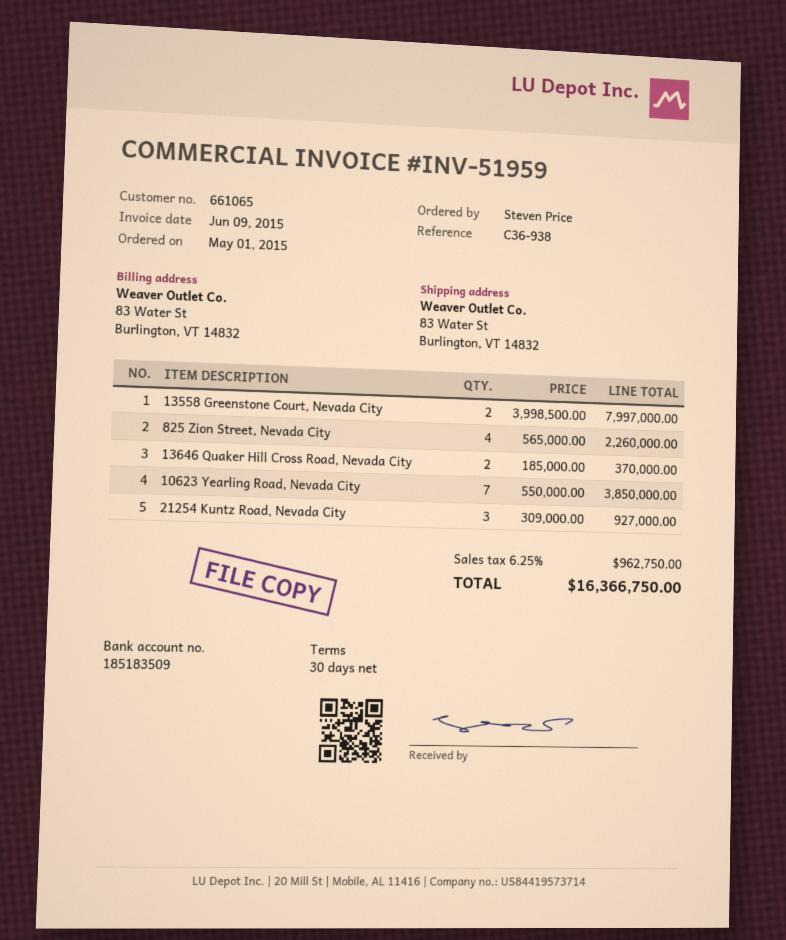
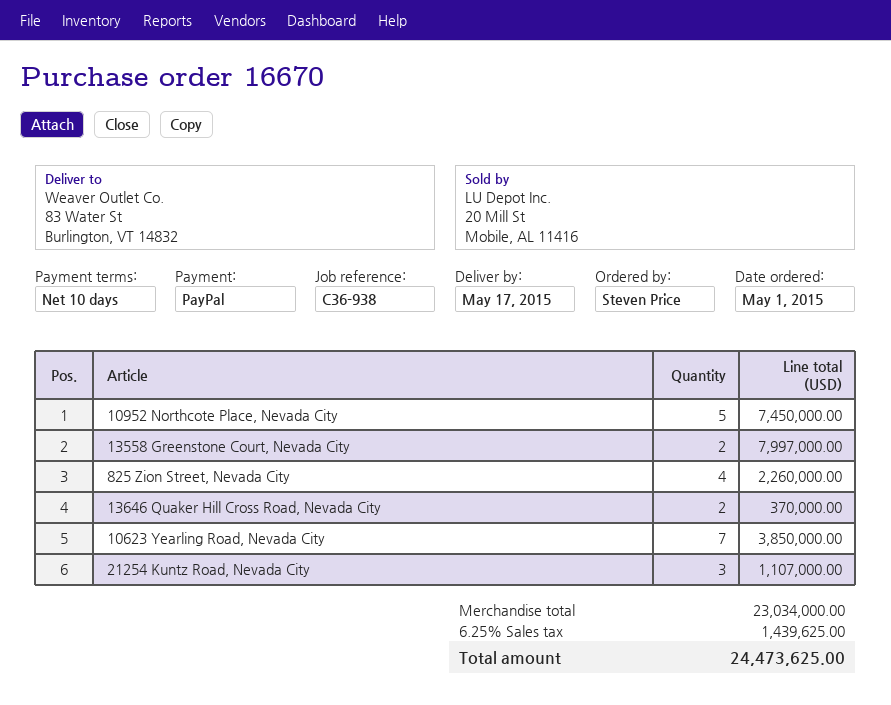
payment terms: 30 days -> 10 days
21254 Kuntz Road, Nevada City: 3 for 927000.00 -> 3 for 1107000.00
10952 Northcote Place, Nevada City: none -> 5 for 7450000.00
tax: 6.25% = 962750.00 -> 6.25% = 1439625.00
total: 16366750.00 -> 24473625.00

